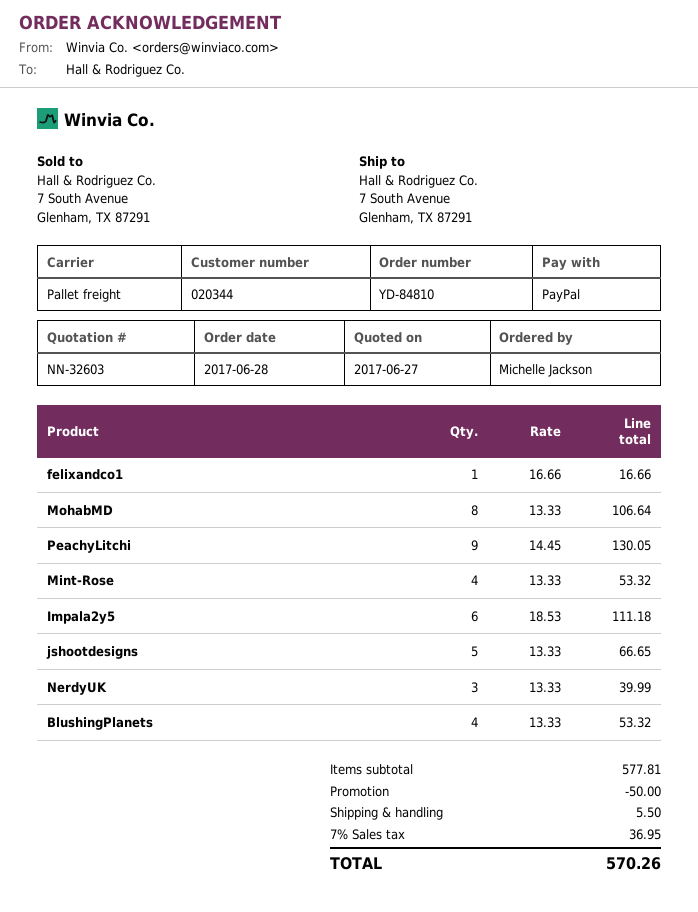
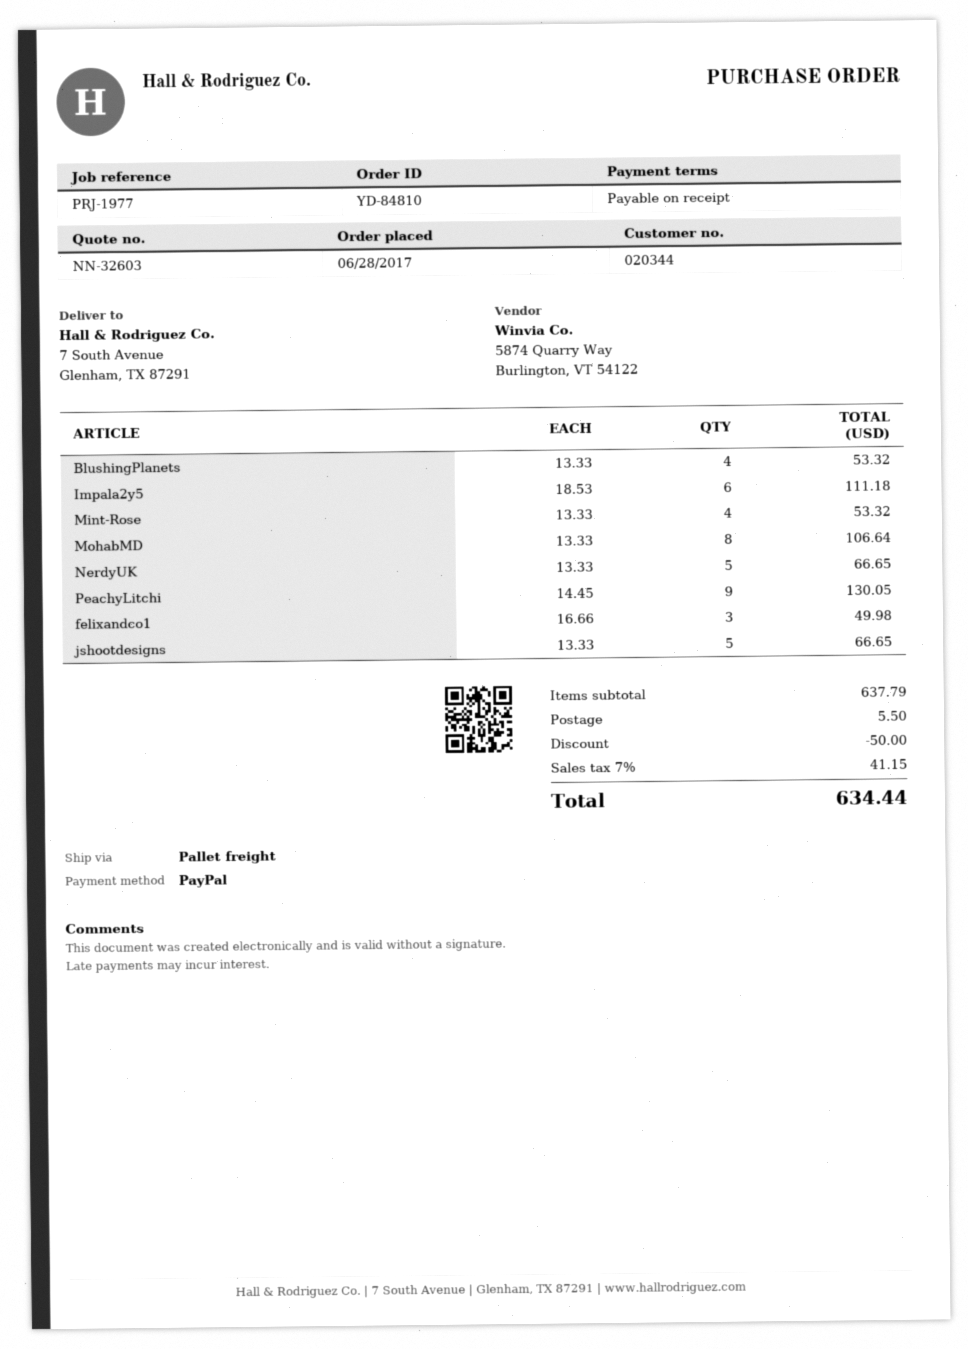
felixandco1: 1 x 16.66 = 16.66 -> 3 x 16.66 = 49.98
NerdyUK: 3 x 13.33 = 39.99 -> 5 x 13.33 = 66.65
subtotal: 577.81 -> 637.79
tax: 7% = 36.95 -> 7% = 41.15
total: 570.26 -> 634.44

